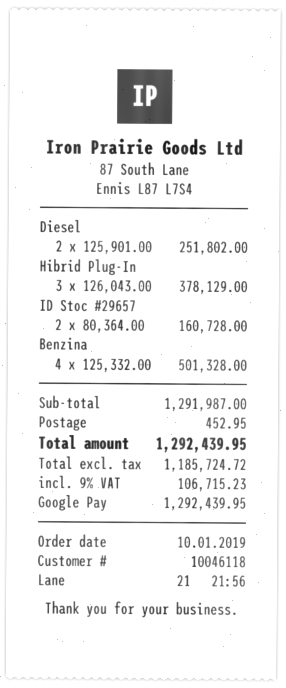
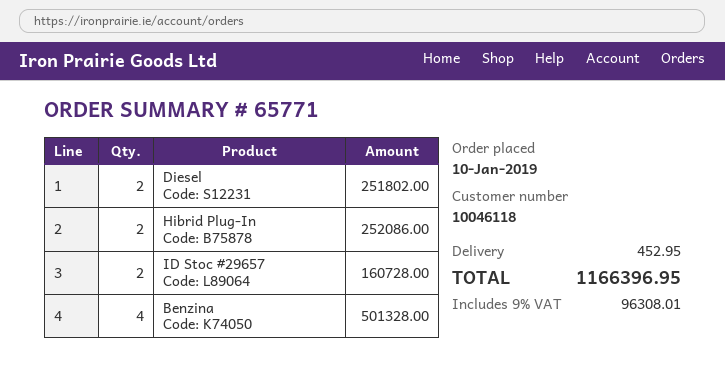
Hibrid Plug-In: 3 for 378129.00 -> 2 for 252086.00
tax: 9% = 106715.23 -> 9% = 96308.01
total: 1292439.95 -> 1166396.95

